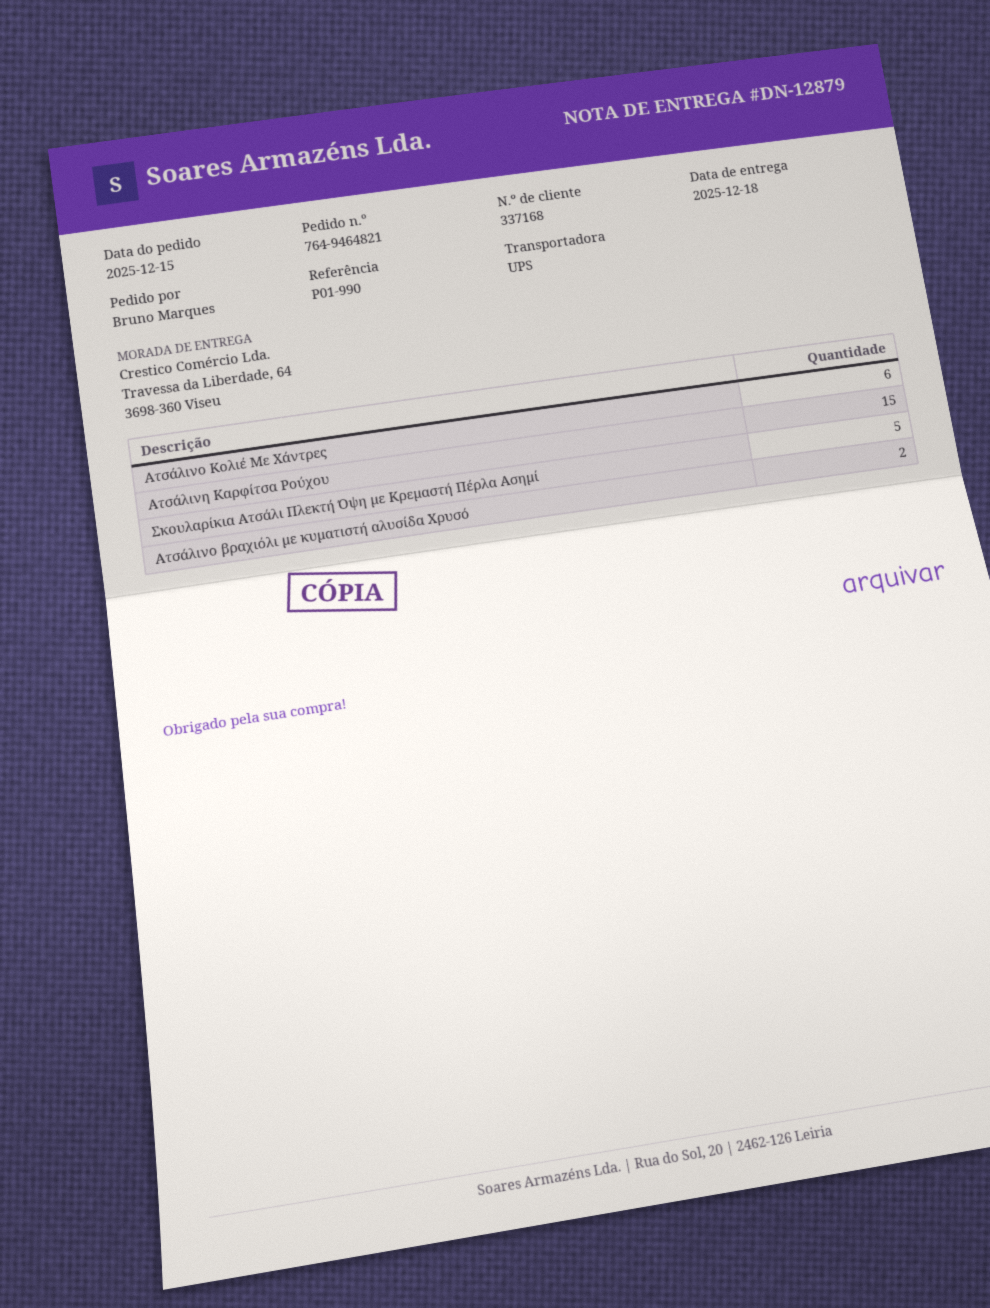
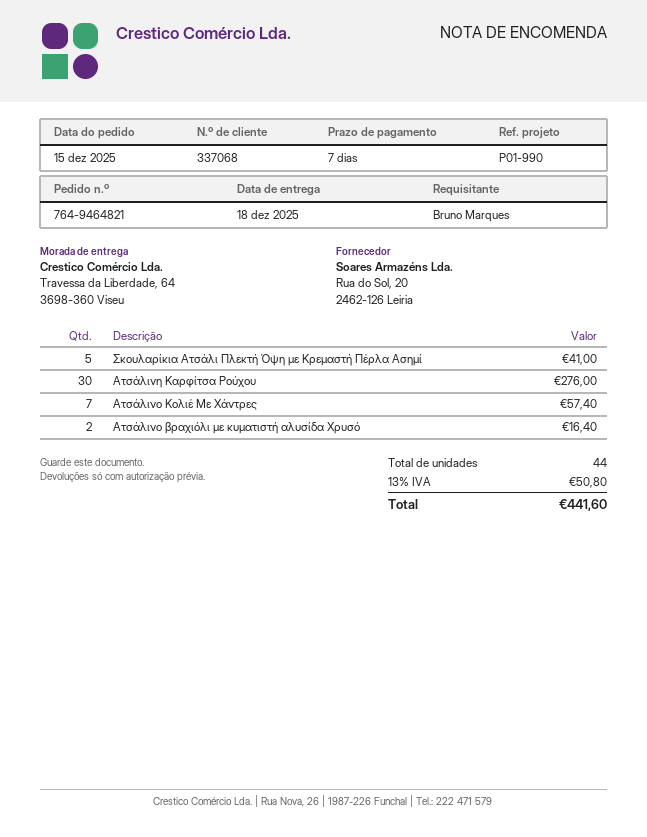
customer number: 337168 -> 337068
Ατσάλινο Κολιέ Με Χάντρες: 6 -> 7
Ατσάλινη Καρφίτσα Ρούχου: 15 -> 30

